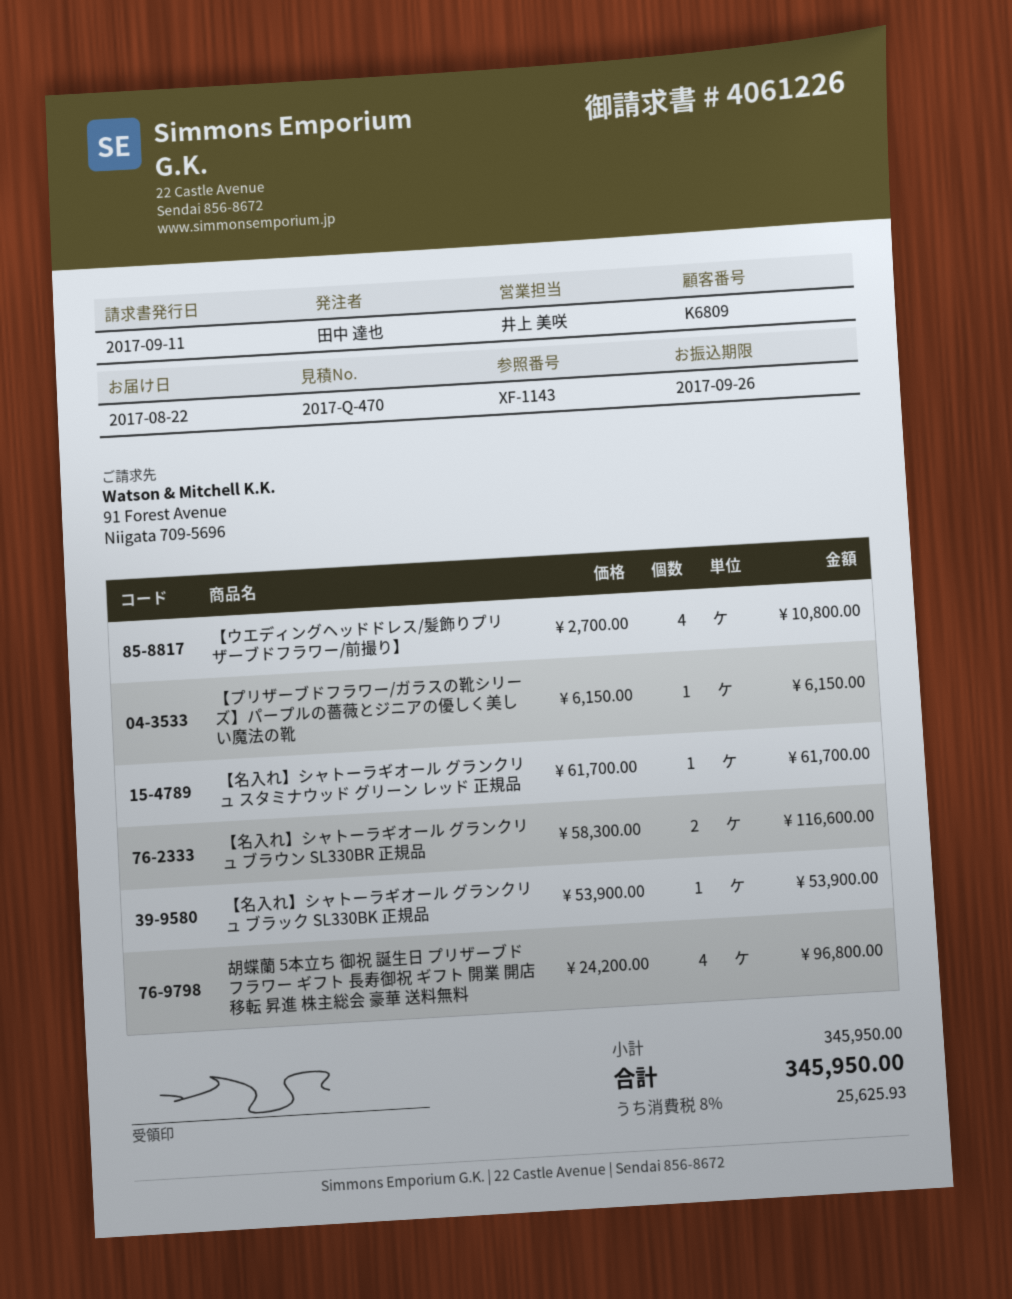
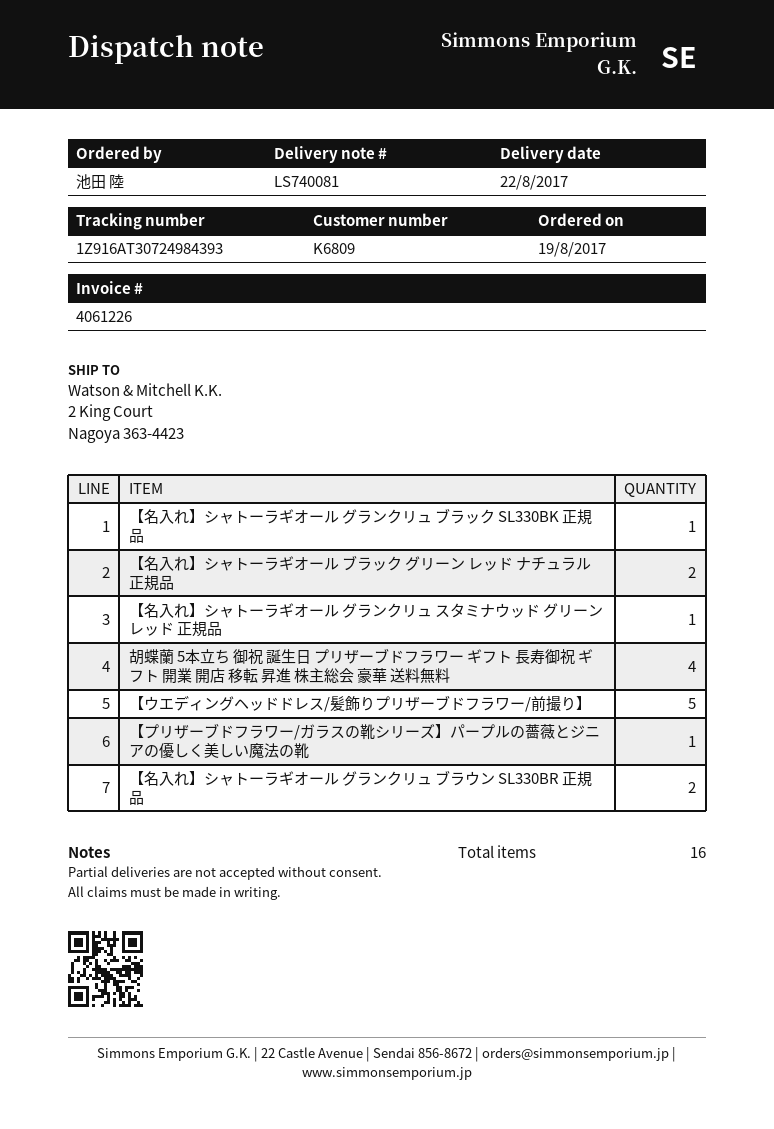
ordered by: 田中 達也 -> 池田 陸
【ウエディングヘッドドレス/髪飾りプリザーブドフラワー/前撮り】: 4 -> 5
【名入れ】シャトーラギオール ブラック グリーン レッド ナチュラル 正規品: none -> 2

